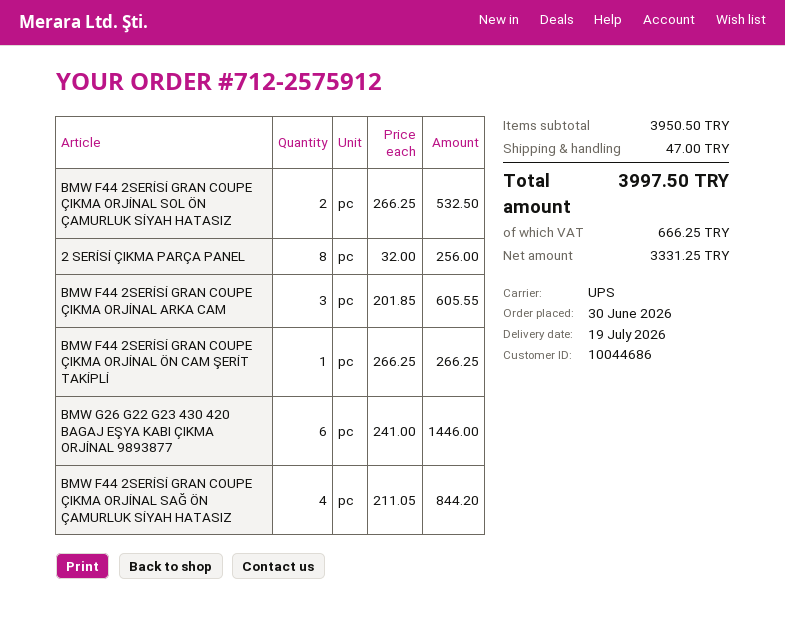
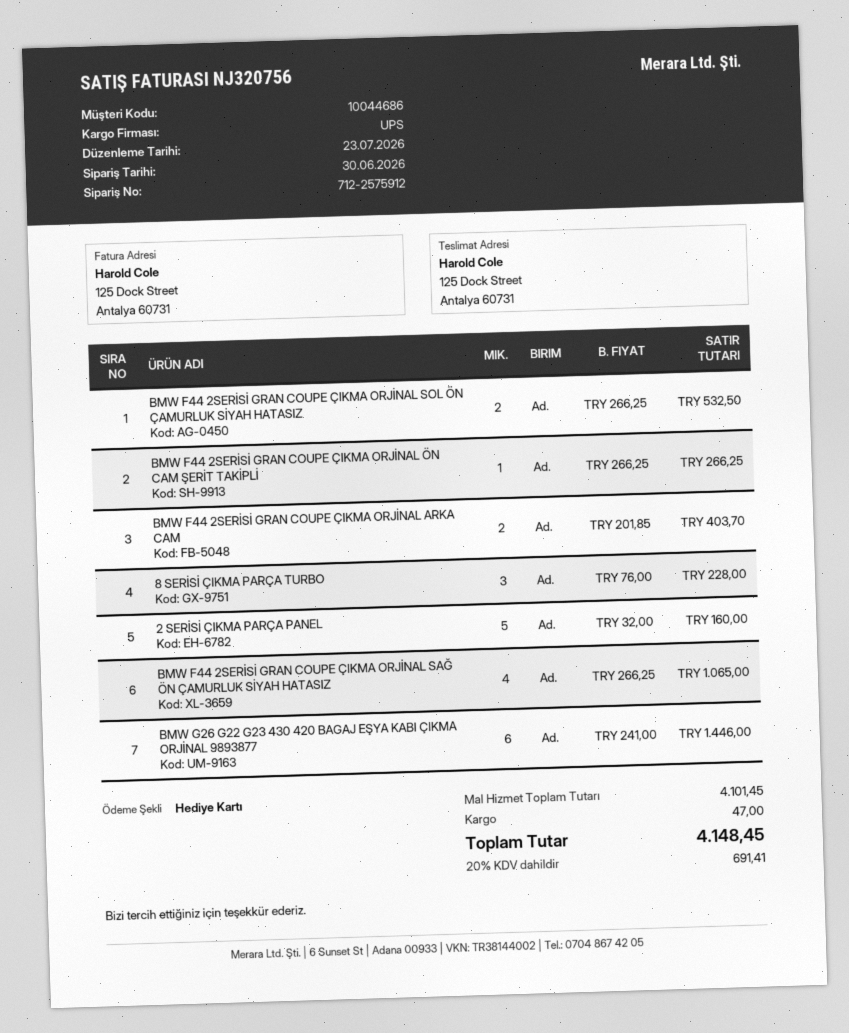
2 SERİSİ ÇIKMA PARÇA PANEL: 8 x 32.00 = 256.00 -> 5 x 32.00 = 160.00
BMW F44 2SERİSİ GRAN COUPE ÇIKMA ORJİNAL ARKA CAM: 3 x 201.85 = 605.55 -> 2 x 201.85 = 403.70
BMW F44 2SERİSİ GRAN COUPE ÇIKMA ORJİNAL SAĞ ÖN ÇAMURLUK SİYAH HATASIZ: 4 x 211.05 = 844.20 -> 4 x 266.25 = 1065.00
8 SERİSİ ÇIKMA PARÇA TURBO: none -> 3 x 76.00 = 228.00
subtotal: 3950.50 -> 4101.45
tax: 666.25 -> 691.41
total: 3997.50 -> 4148.45

